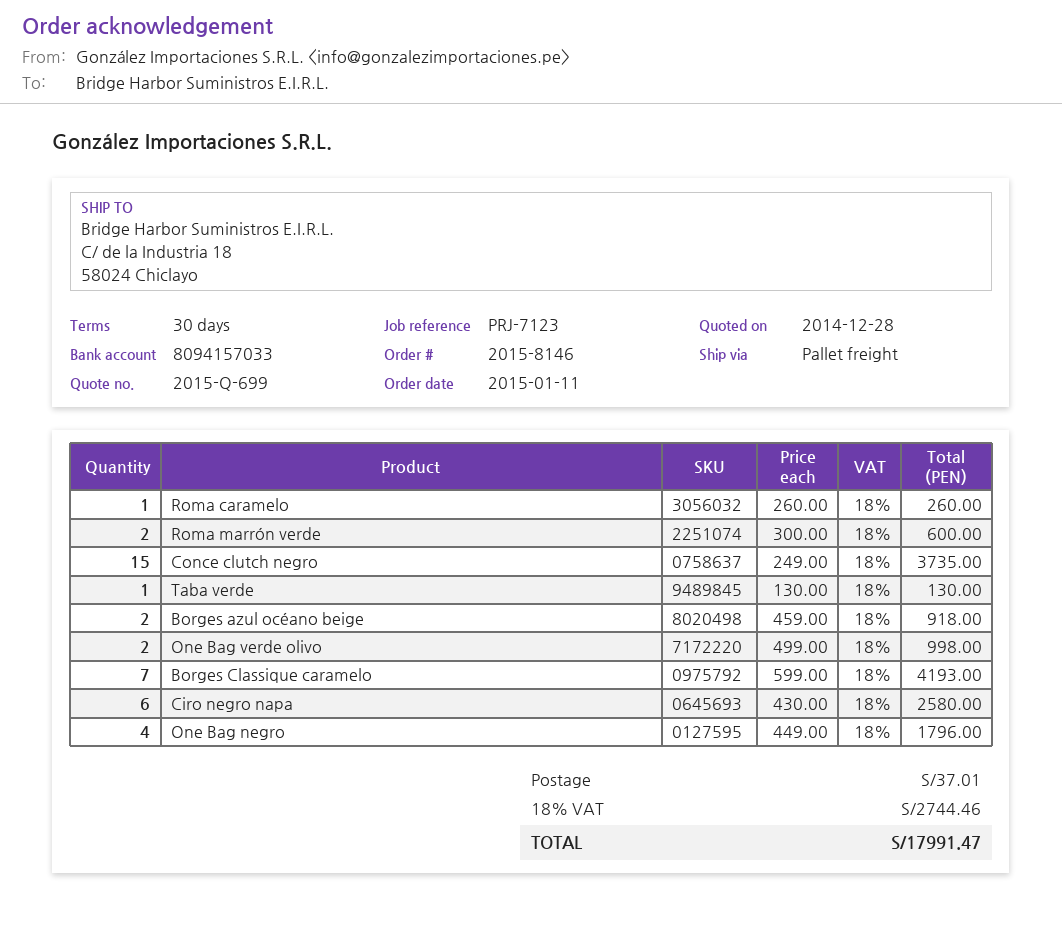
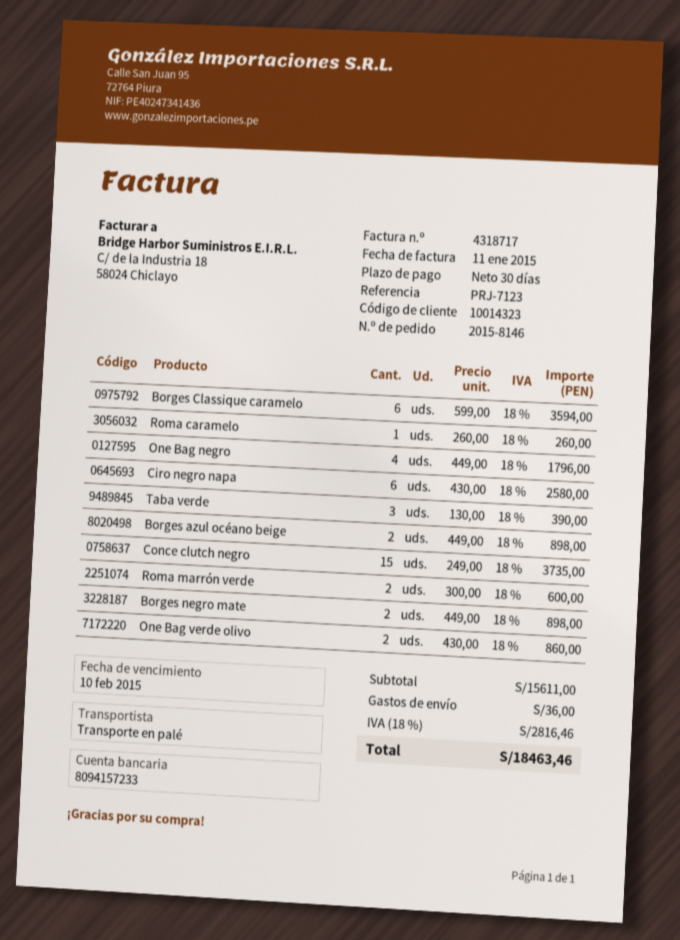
bank account: 8094157033 -> 8094157233
Taba verde: 1 x 130.00 = 130.00 -> 3 x 130.00 = 390.00
Borges azul océano beige: 2 x 459.00 = 918.00 -> 2 x 449.00 = 898.00
One Bag verde olivo: 2 x 499.00 = 998.00 -> 2 x 430.00 = 860.00
Borges Classique caramelo: 7 x 599.00 = 4193.00 -> 6 x 599.00 = 3594.00
Borges negro mate: none -> 2 x 449.00 = 898.00
shipping: 37.01 -> 36.00
tax: 18% = 2744.46 -> 18% = 2816.46
total: 17991.47 -> 18463.46

